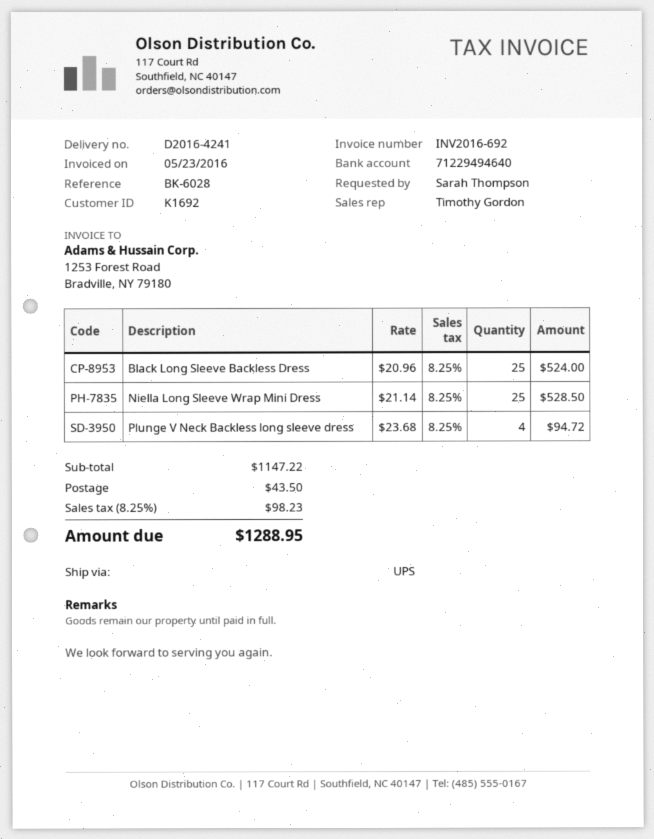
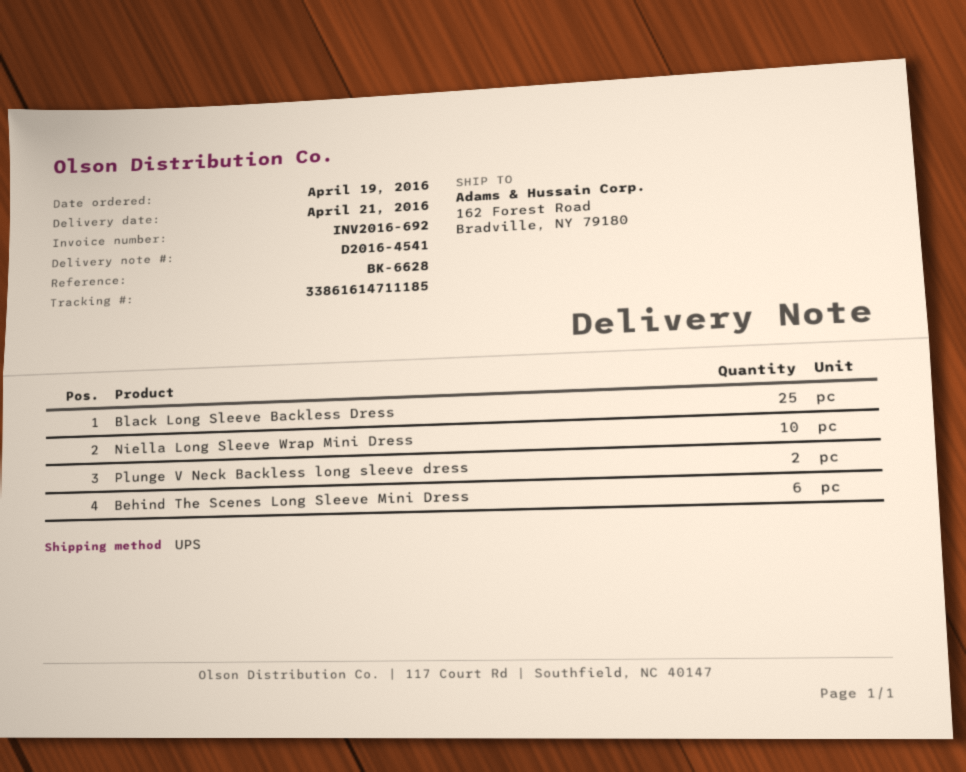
delivery note number: D2016-4241 -> D2016-4541
reference: BK-6028 -> BK-6628
Niella Long Sleeve Wrap Mini Dress: 25 -> 10
Plunge V Neck Backless long sleeve dress: 4 -> 2
Behind The Scenes Long Sleeve Mini Dress: none -> 6

